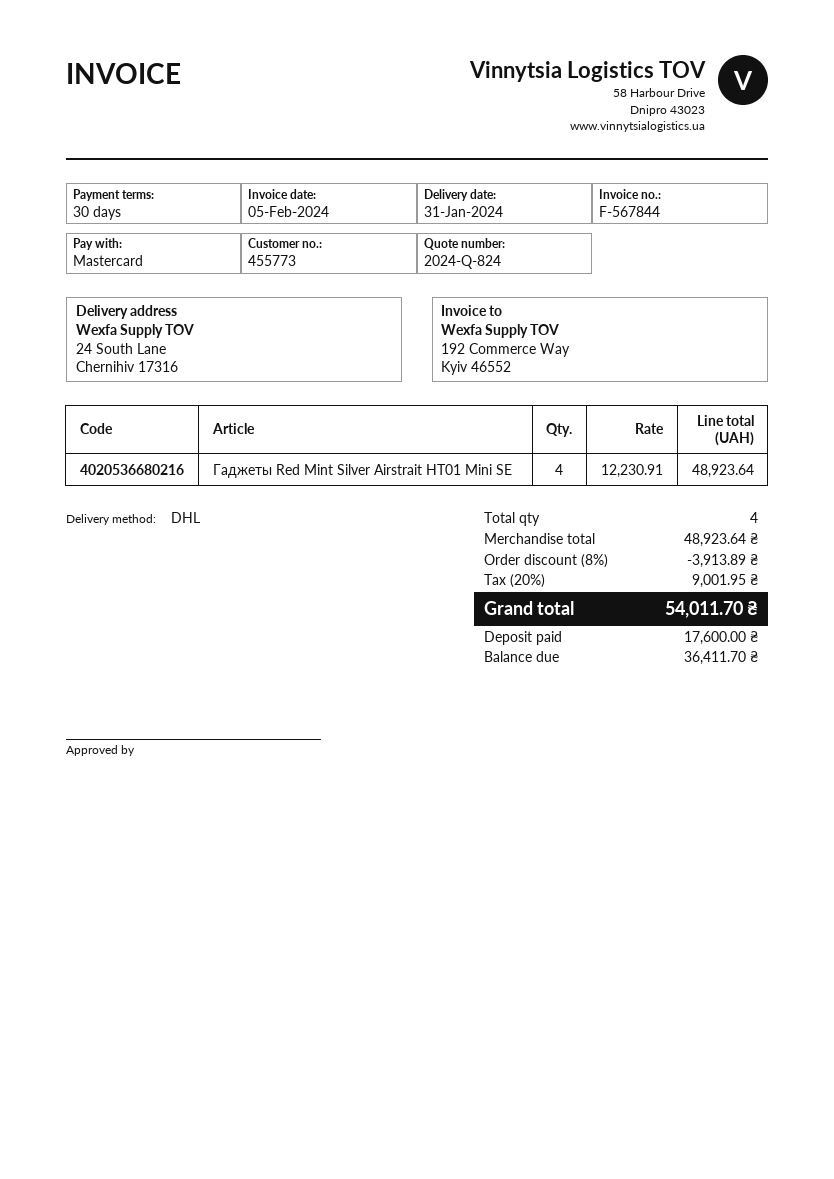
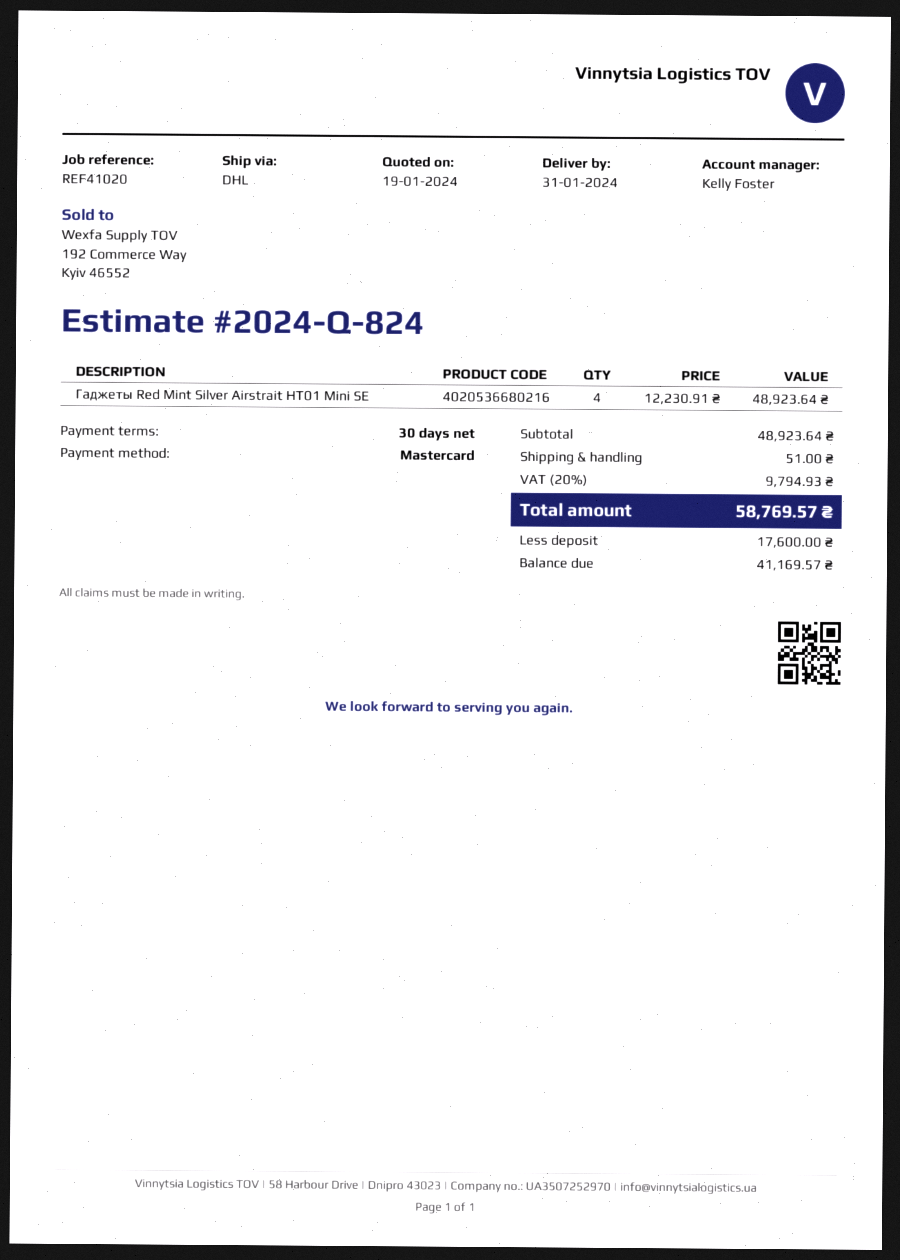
discount: 8% = 3913.89 -> none
shipping: none -> 51.00
tax: 20% = 9001.95 -> 20% = 9794.93
total: 54011.70 -> 58769.57
balance: 36411.70 -> 41169.57

